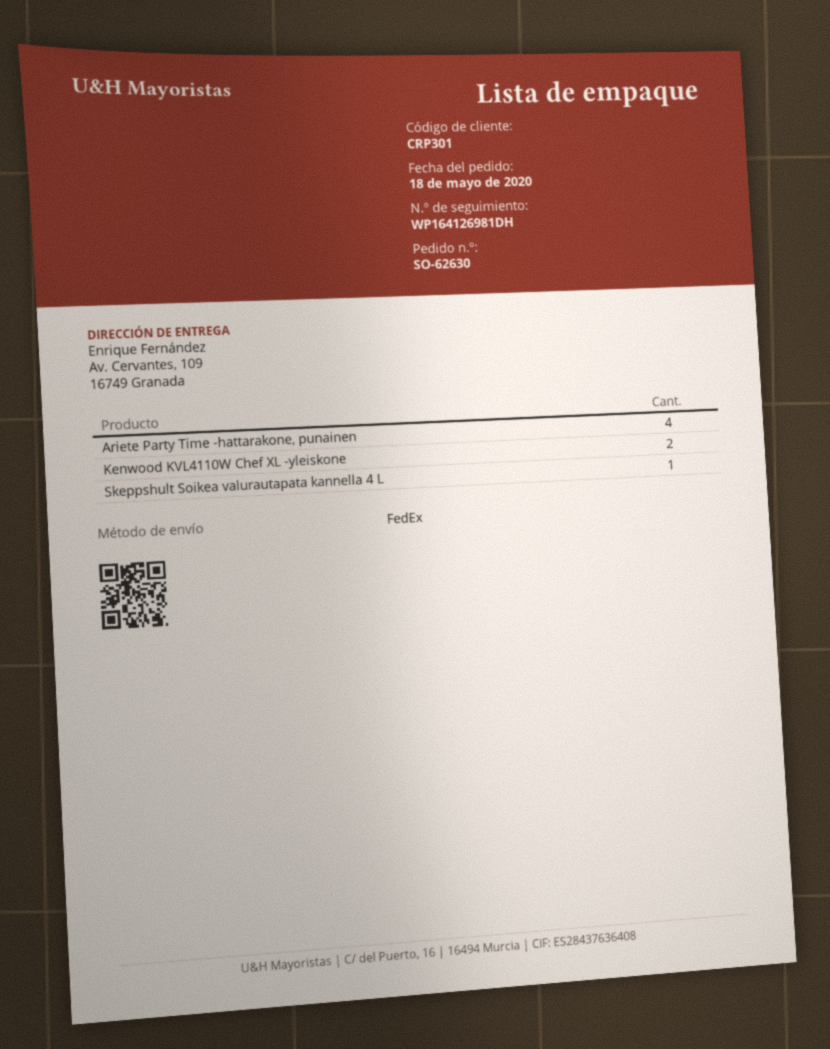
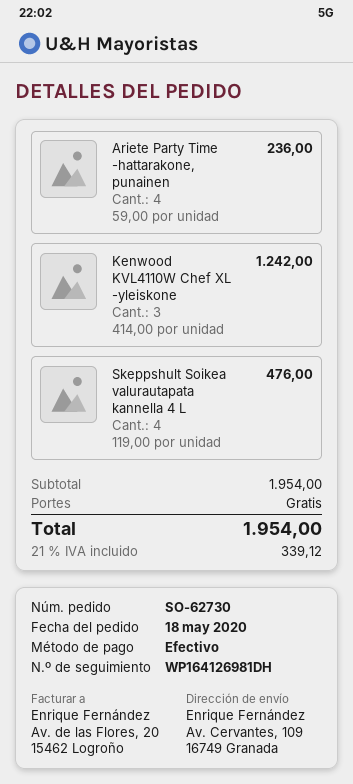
order number: SO-62630 -> SO-62730
Kenwood KVL4110W Chef XL -yleiskone: 2 -> 3
Skeppshult Soikea valurautapata kannella 4 L: 1 -> 4

